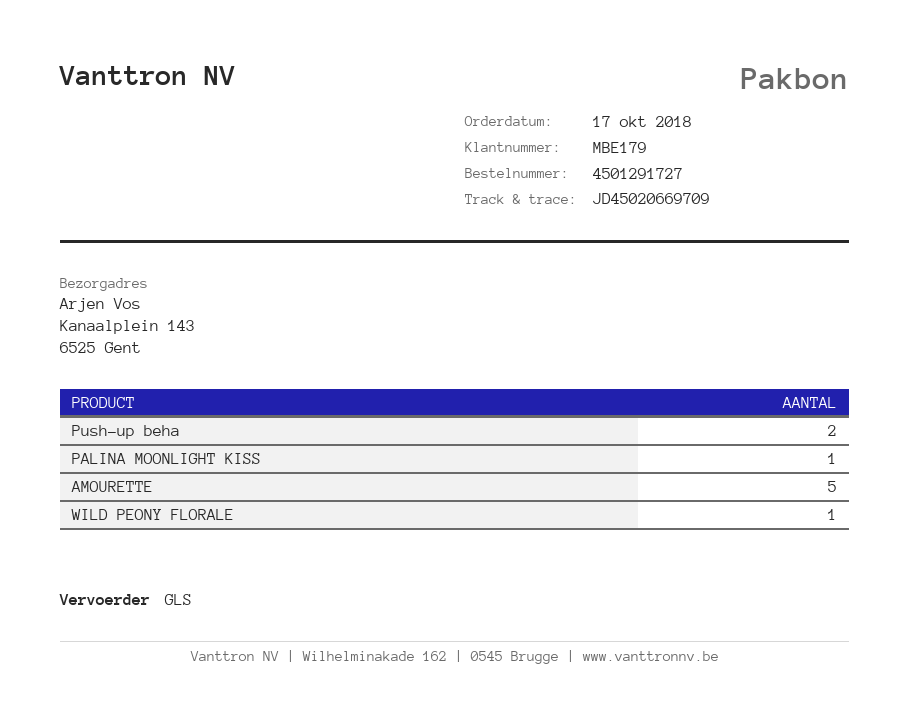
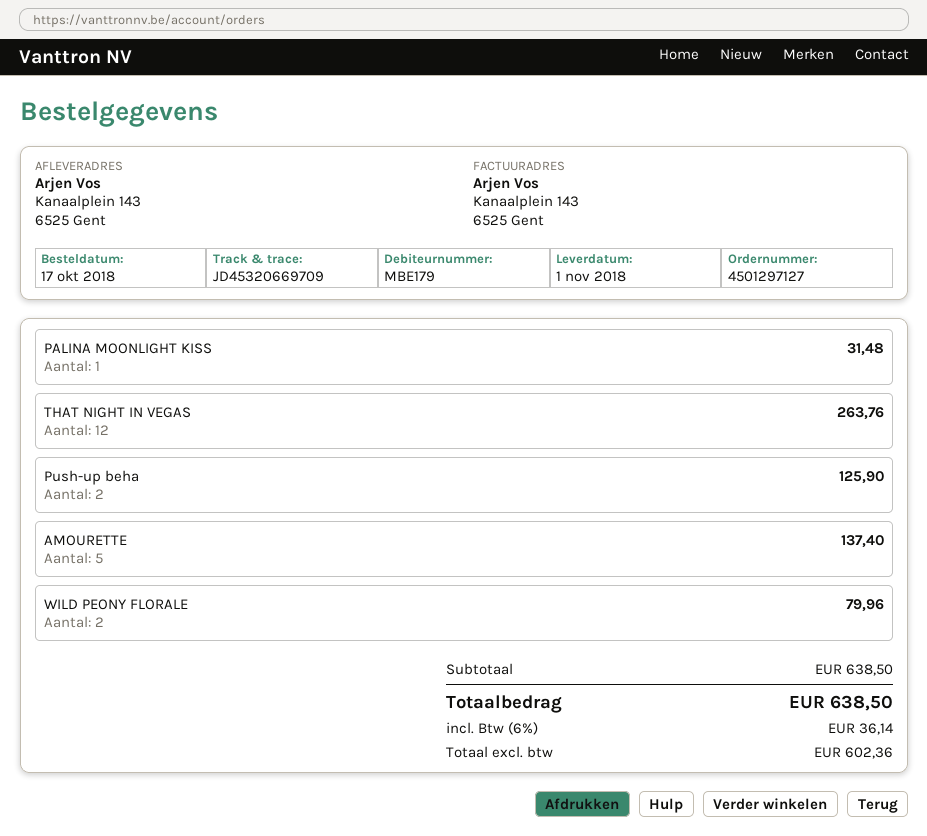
order number: 4501291727 -> 4501297127
tracking number: JD45020669709 -> JD45320669709
WILD PEONY FLORALE: 1 -> 2
THAT NIGHT IN VEGAS: none -> 12

